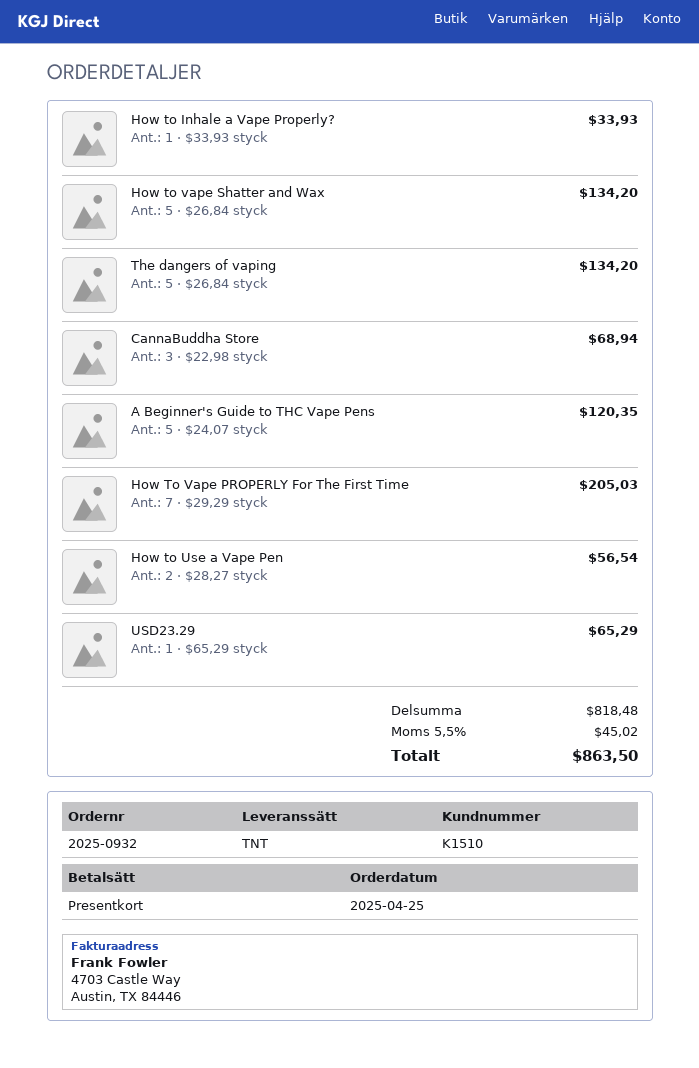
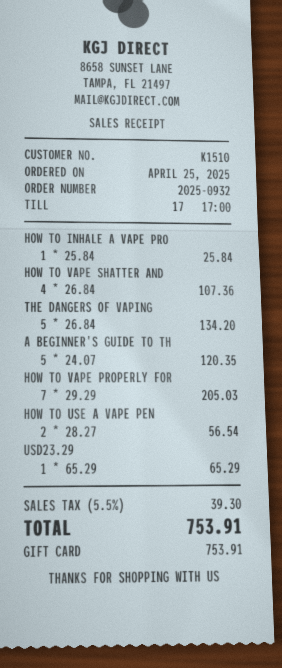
How to Inhale a Vape Properly?: 1 x 33.93 = 33.93 -> 1 x 25.84 = 25.84
How to vape Shatter and Wax: 5 x 26.84 = 134.20 -> 4 x 26.84 = 107.36
CannaBuddha Store: 3 x 22.98 = 68.94 -> none
tax: 5.5% = 45.02 -> 5.5% = 39.30
total: 863.50 -> 753.91

